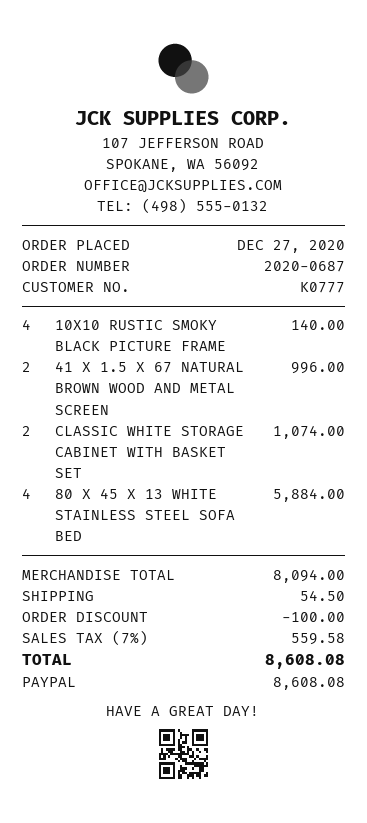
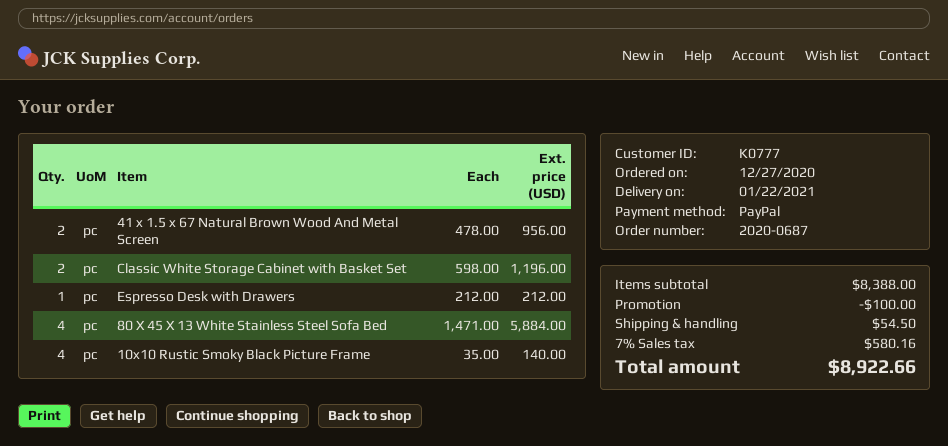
41 X 1.5 X 67 NATURAL BROWN WOOD AND METAL SCREEN: 2 for 996.00 -> 2 for 956.00
CLASSIC WHITE STORAGE CABINET WITH BASKET SET: 2 for 1074.00 -> 2 for 1196.00
Espresso Desk with Drawers: none -> 1 for 212.00
subtotal: 8094.00 -> 8388.00
tax: 7% = 559.58 -> 7% = 580.16
total: 8608.08 -> 8922.66

